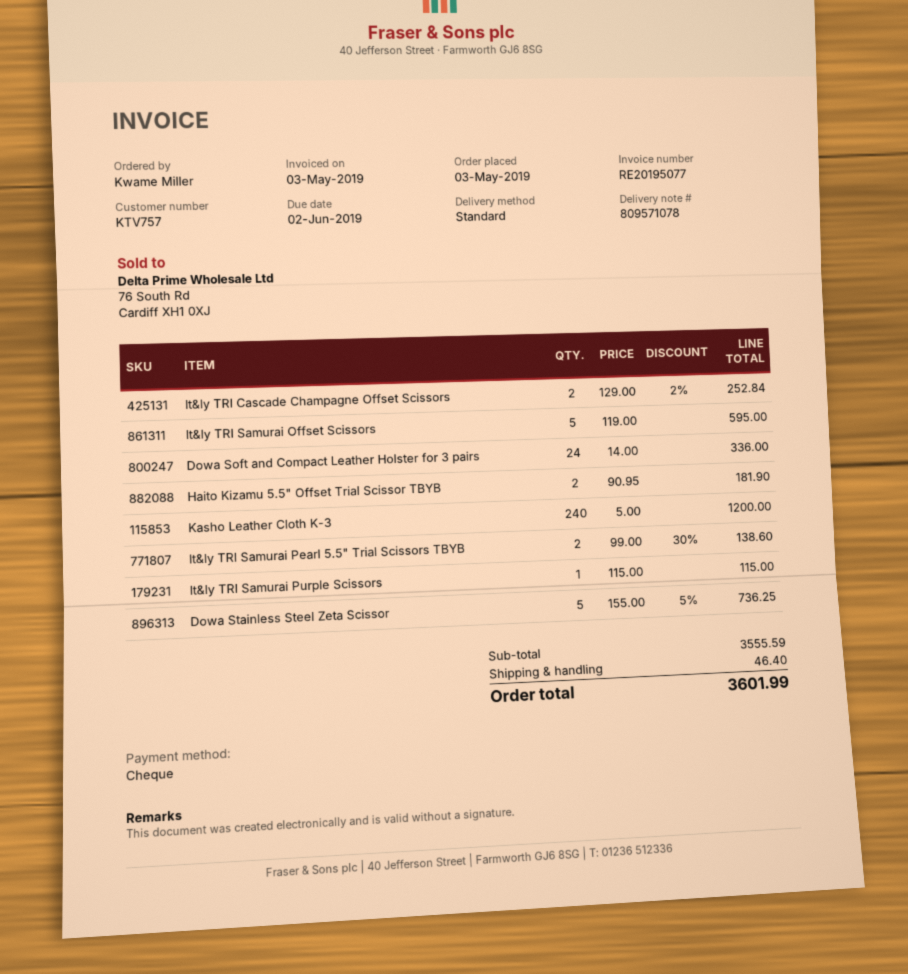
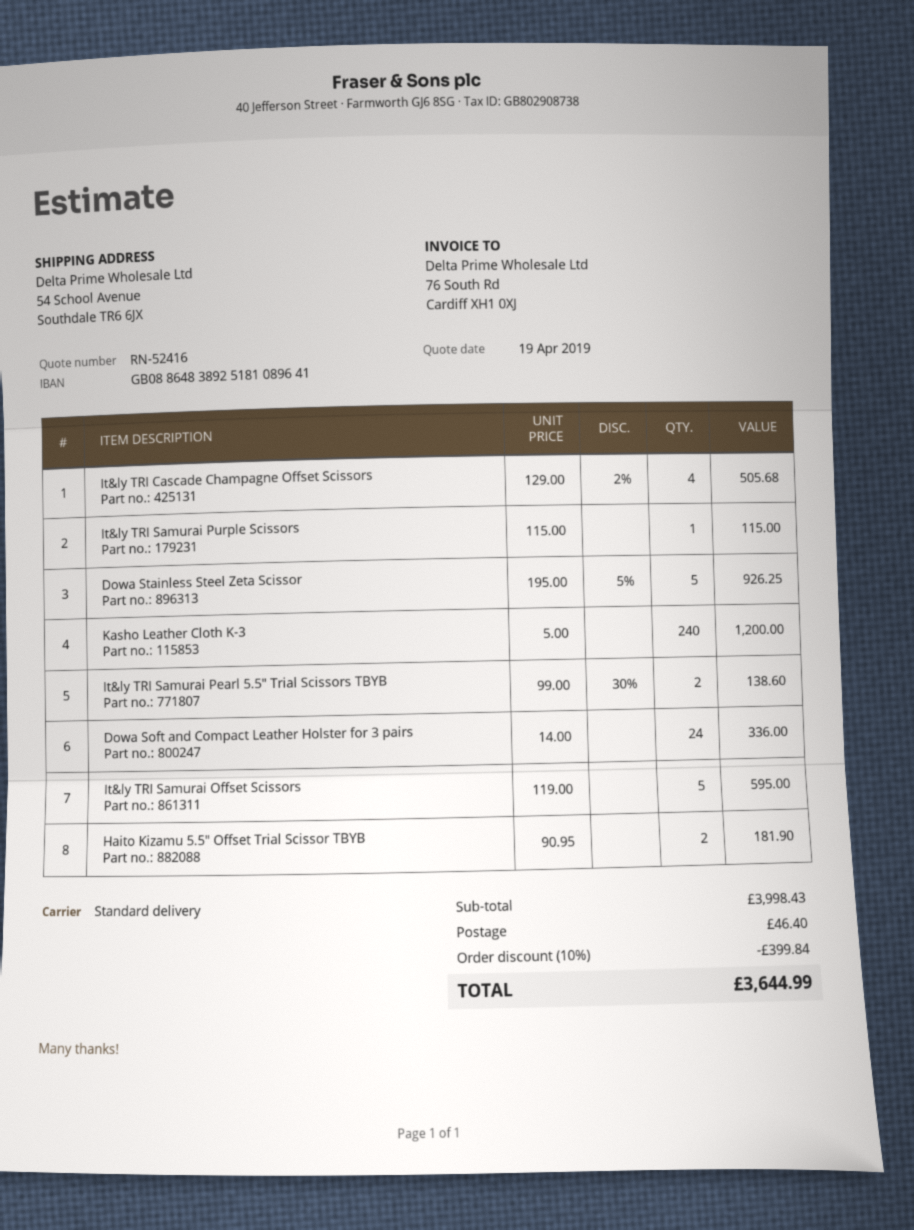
It&ly TRI Cascade Champagne Offset Scissors: 2 x 129.00 - 2% = 252.84 -> 4 x 129.00 - 2% = 505.68
Dowa Stainless Steel Zeta Scissor: 5 x 155.00 - 5% = 736.25 -> 5 x 195.00 - 5% = 926.25
subtotal: 3555.59 -> 3998.43
discount: none -> 10% = 399.84
total: 3601.99 -> 3644.99

